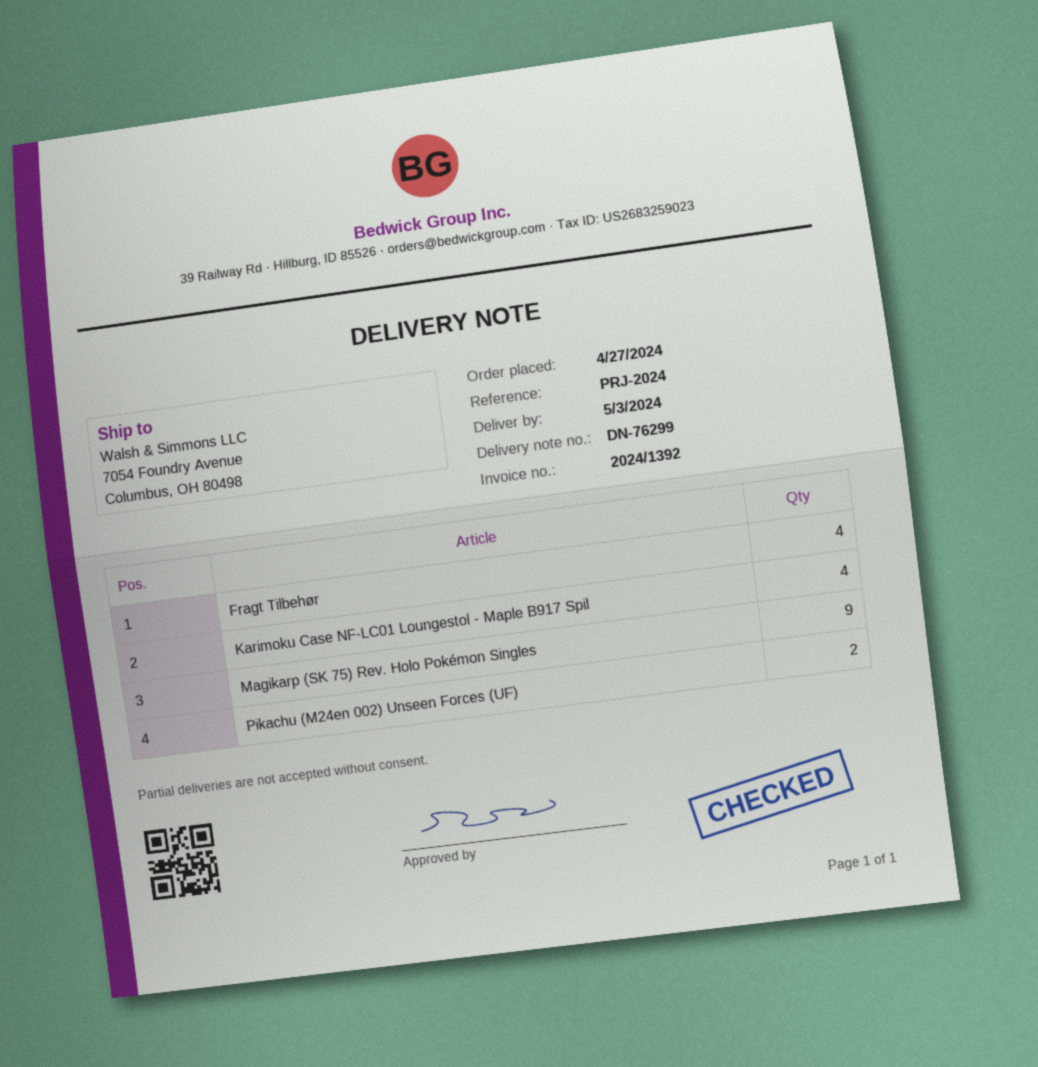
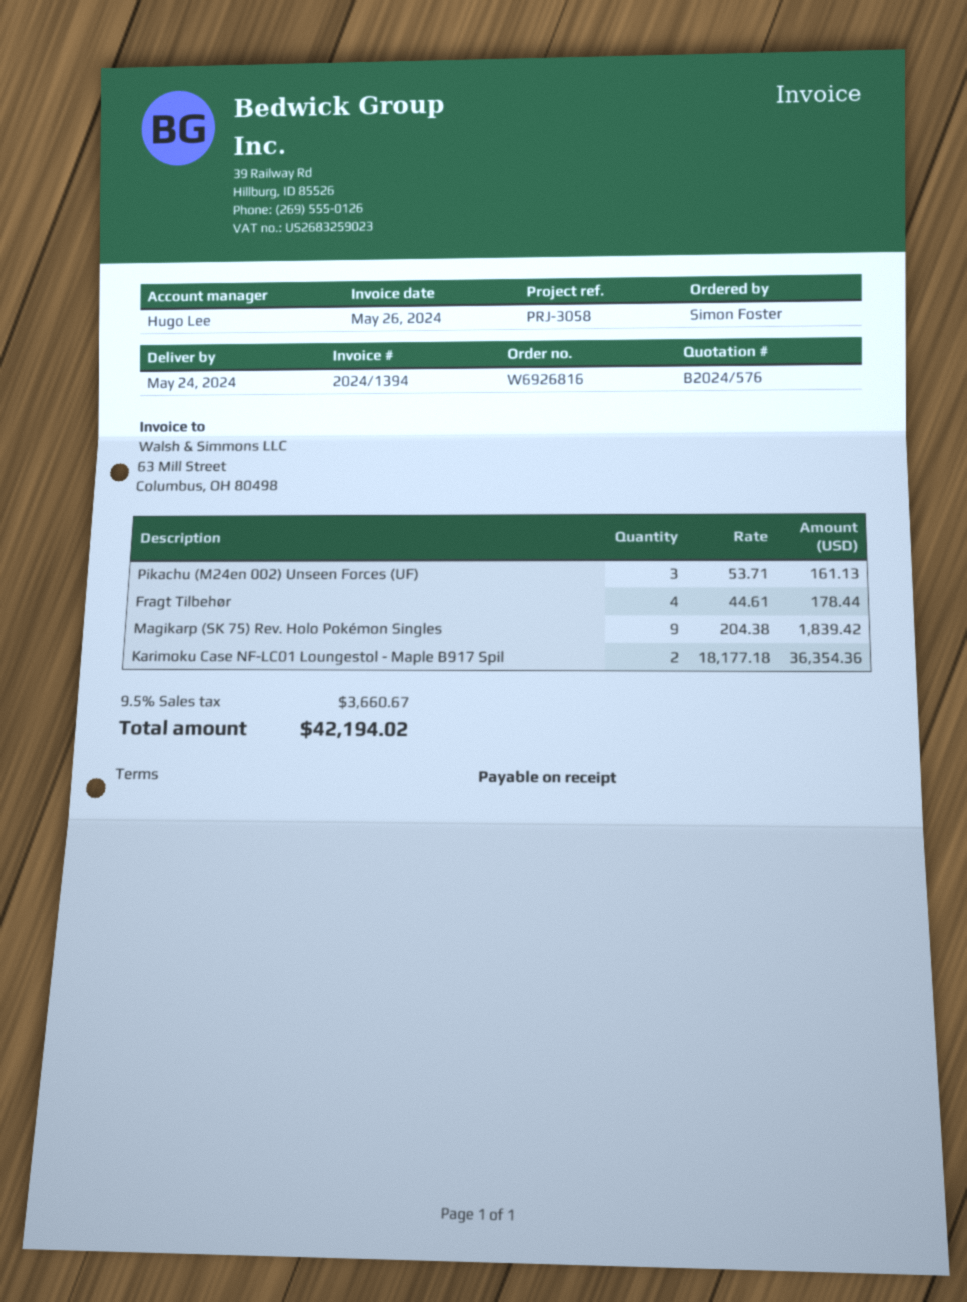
delivery date: 2024-05-03 -> 2024-05-24
invoice number: 2024/1392 -> 2024/1394
reference: PRJ-2024 -> PRJ-3058
Karimoku Case NF-LC01 Loungestol - Maple B917 Spil: 4 -> 2
Pikachu (M24en 002) Unseen Forces (UF): 2 -> 3

